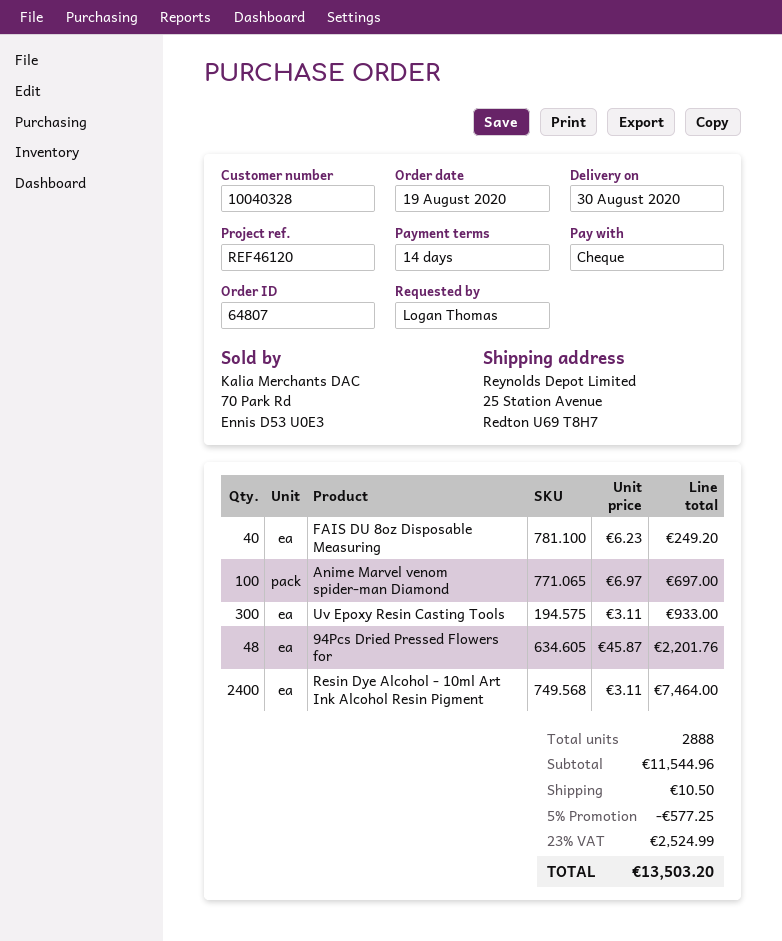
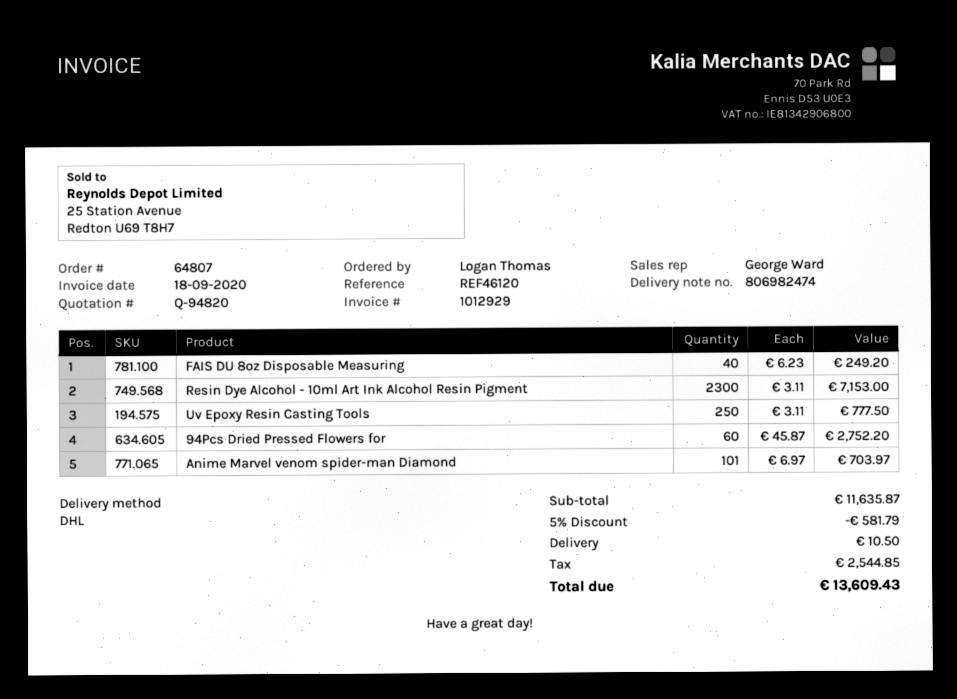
Anime Marvel venom spider-man Diamond: 100 x 6.97 = 697.00 -> 101 x 6.97 = 703.97
Uv Epoxy Resin Casting Tools: 300 x 3.11 = 933.00 -> 250 x 3.11 = 777.50
94Pcs Dried Pressed Flowers for: 48 x 45.87 = 2201.76 -> 60 x 45.87 = 2752.20
Resin Dye Alcohol - 10ml Art Ink Alcohol Resin Pigment: 2400 x 3.11 = 7464.00 -> 2300 x 3.11 = 7153.00
subtotal: 11544.96 -> 11635.87
discount: 5% = 577.25 -> 5% = 581.79
tax: 2524.99 -> 2544.85
total: 13503.20 -> 13609.43

